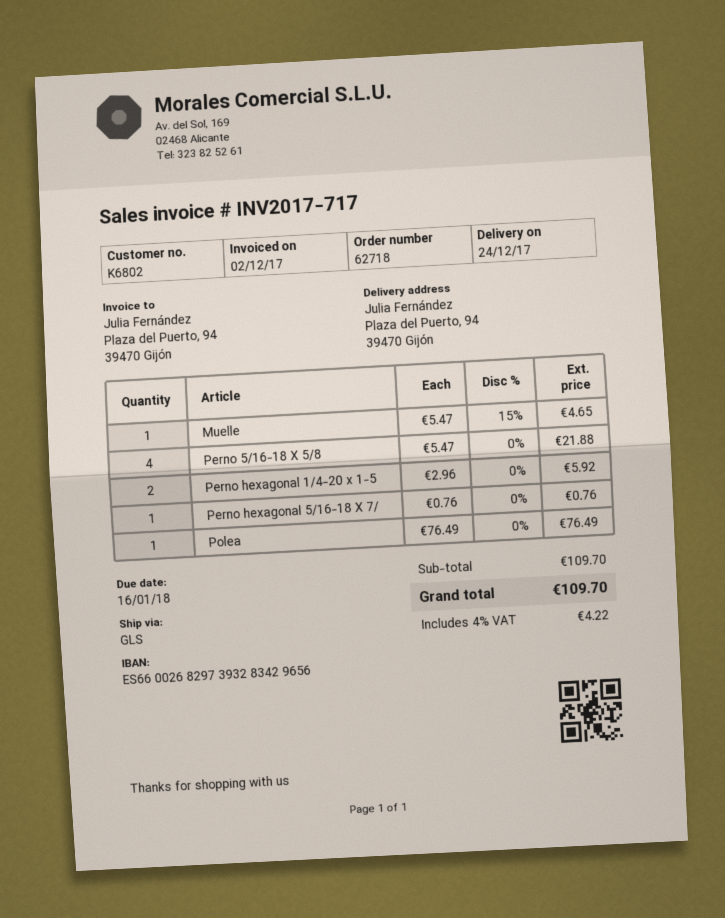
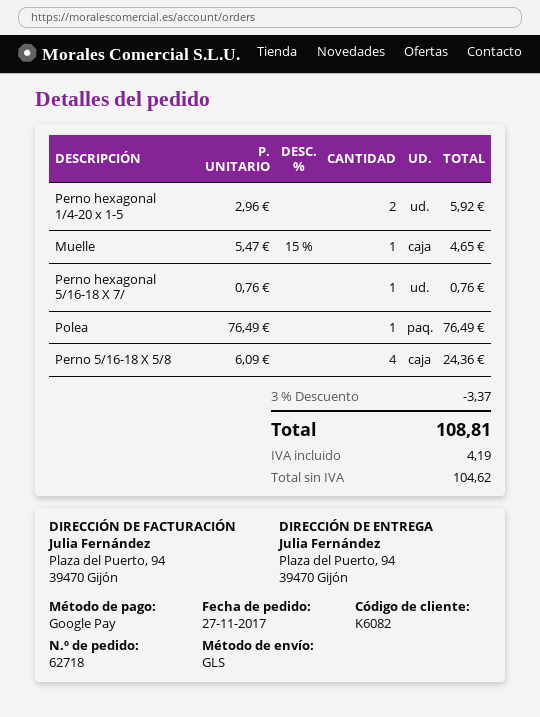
customer number: K6802 -> K6082
Perno 5/16-18 X 5/8: 4 x 5.47 = 21.88 -> 4 x 6.09 = 24.36
discount: none -> 3% = 3.37
tax: 4.22 -> 4.19
total: 109.70 -> 108.81

